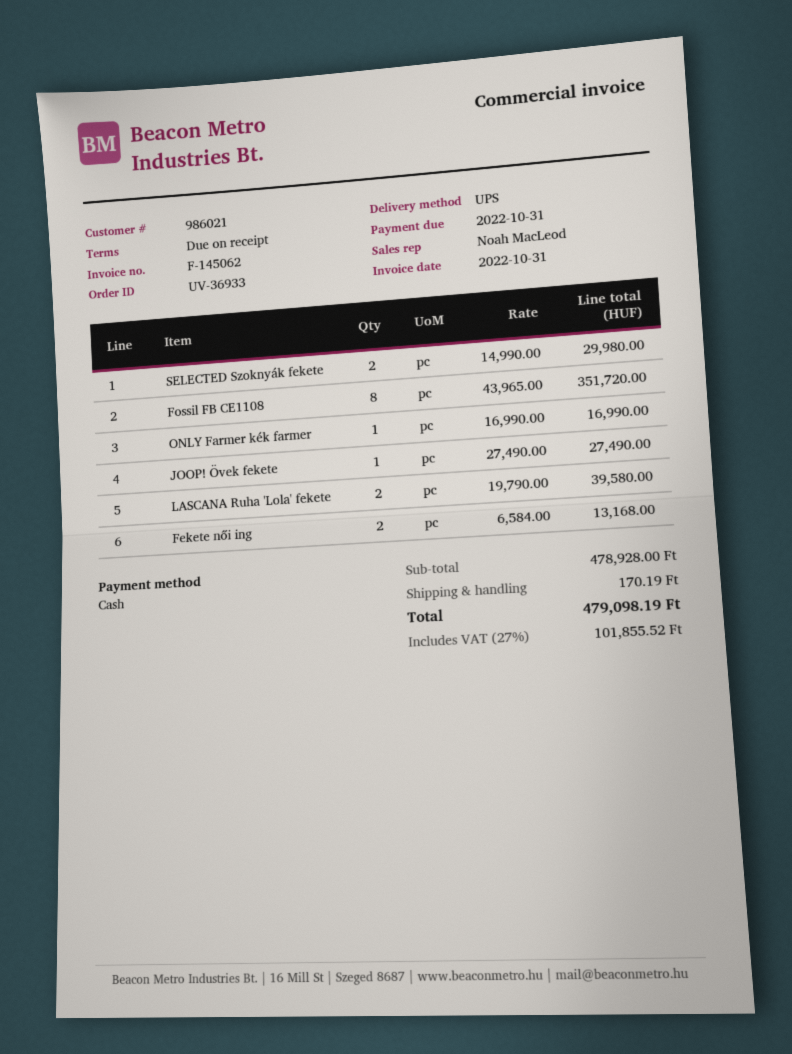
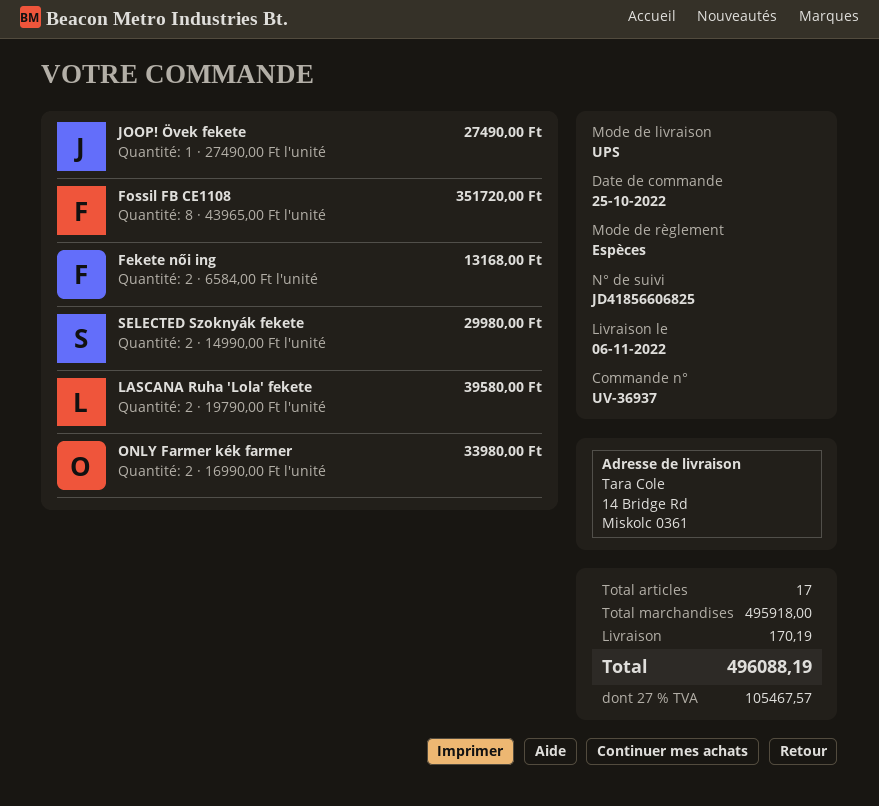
order number: UV-36933 -> UV-36937
ONLY Farmer kék farmer: 1 x 16990.00 = 16990.00 -> 2 x 16990.00 = 33980.00
subtotal: 478928.00 -> 495918.00
tax: 27% = 101855.52 -> 27% = 105467.57
total: 479098.19 -> 496088.19

